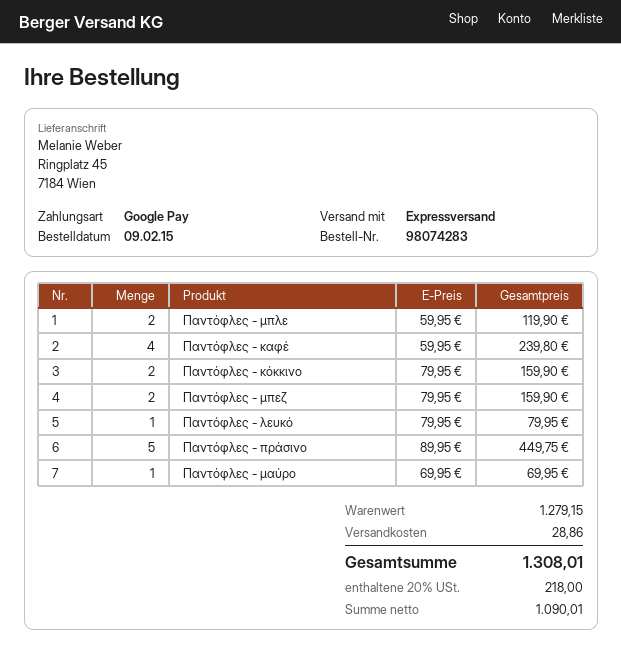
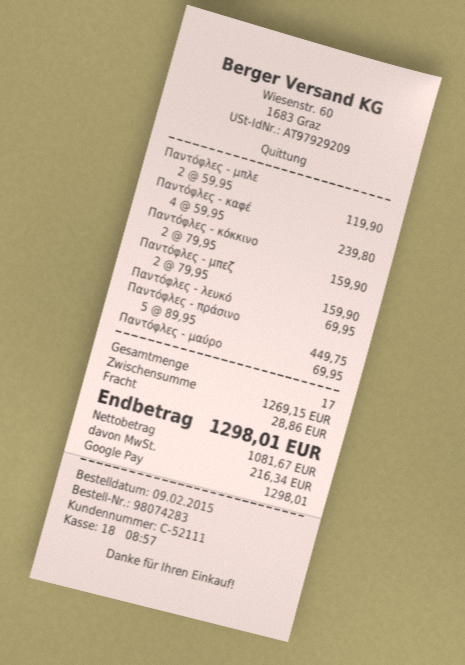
Παντόφλες - λευκό: 1 x 79.95 = 79.95 -> 1 x 69.95 = 69.95
subtotal: 1279.15 -> 1269.15
net: 1090.01 -> 1081.67
tax: 218.00 -> 216.34
total: 1308.01 -> 1298.01

